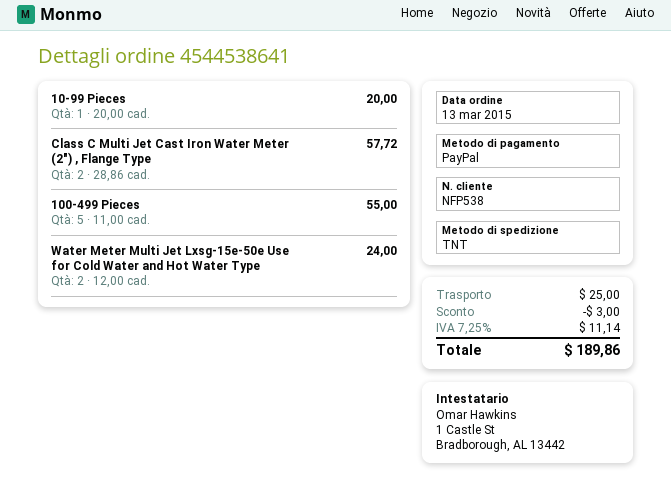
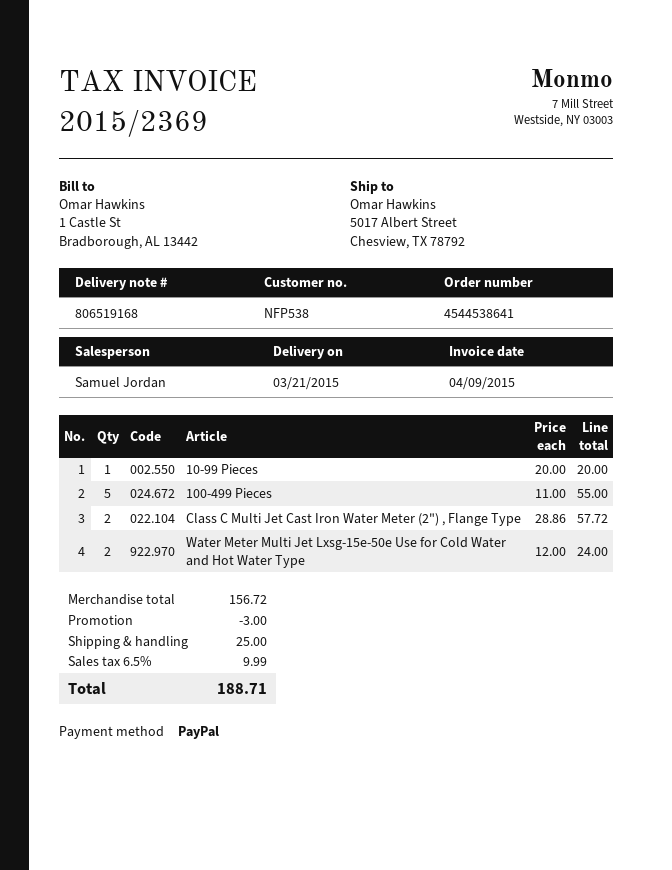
tax: 7.25% = 11.14 -> 6.5% = 9.99
total: 189.86 -> 188.71

